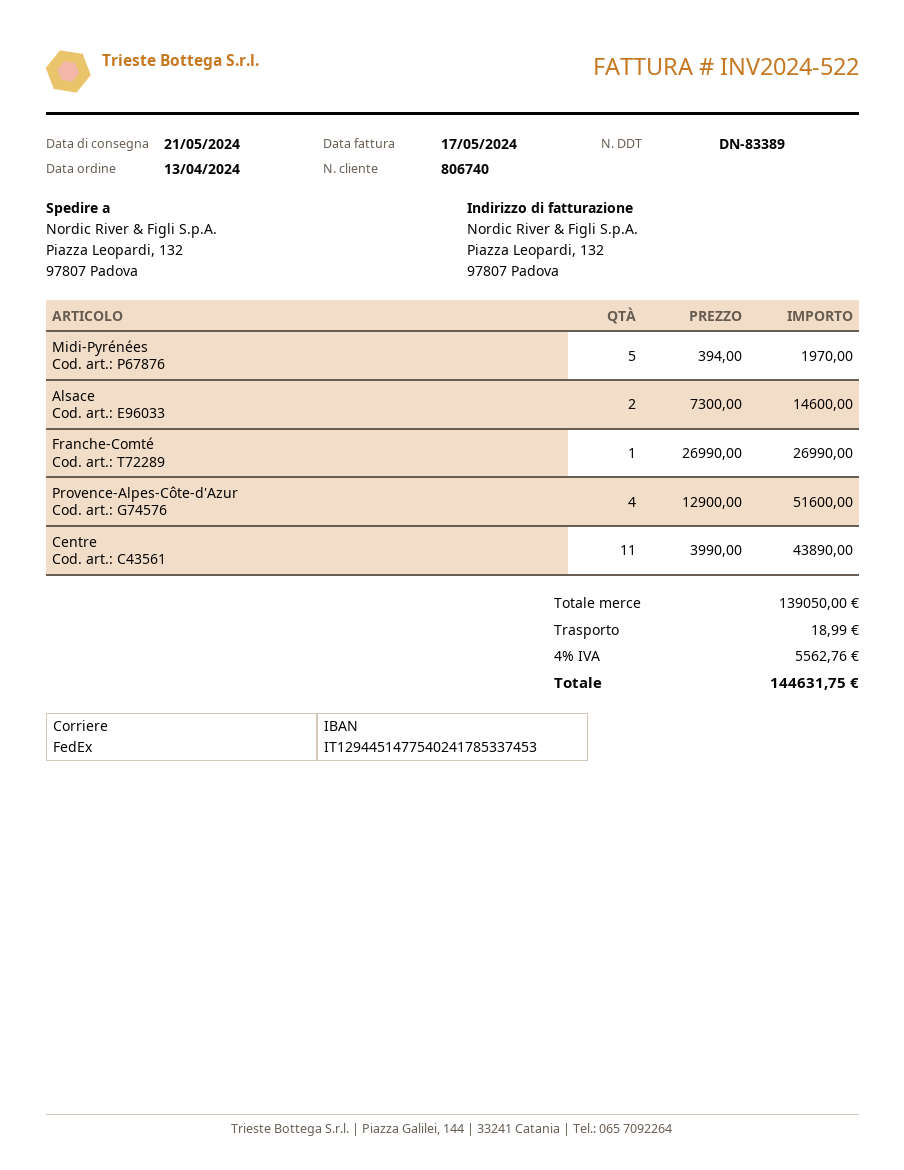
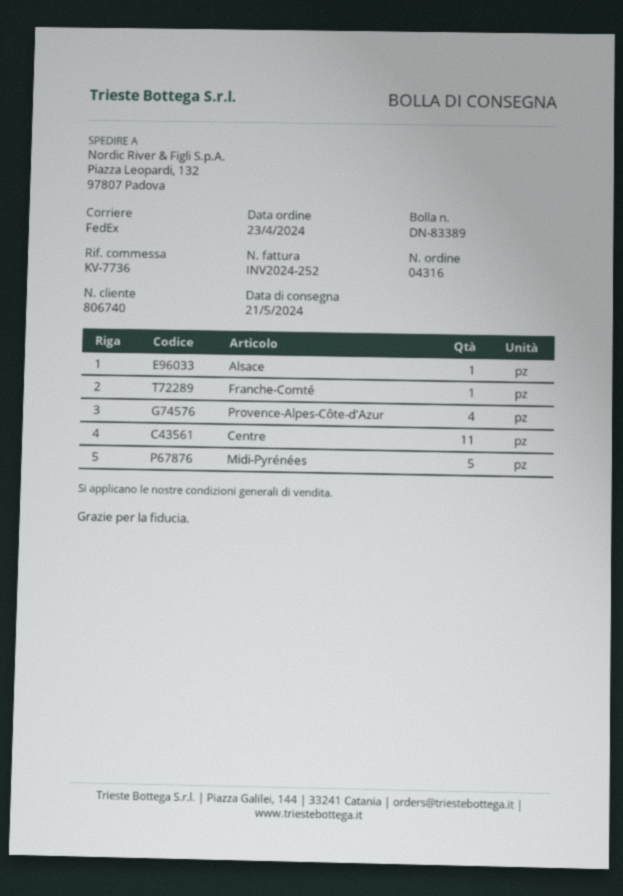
order date: 2024-04-13 -> 2024-04-23
invoice number: INV2024-522 -> INV2024-252
Alsace: 2 -> 1

